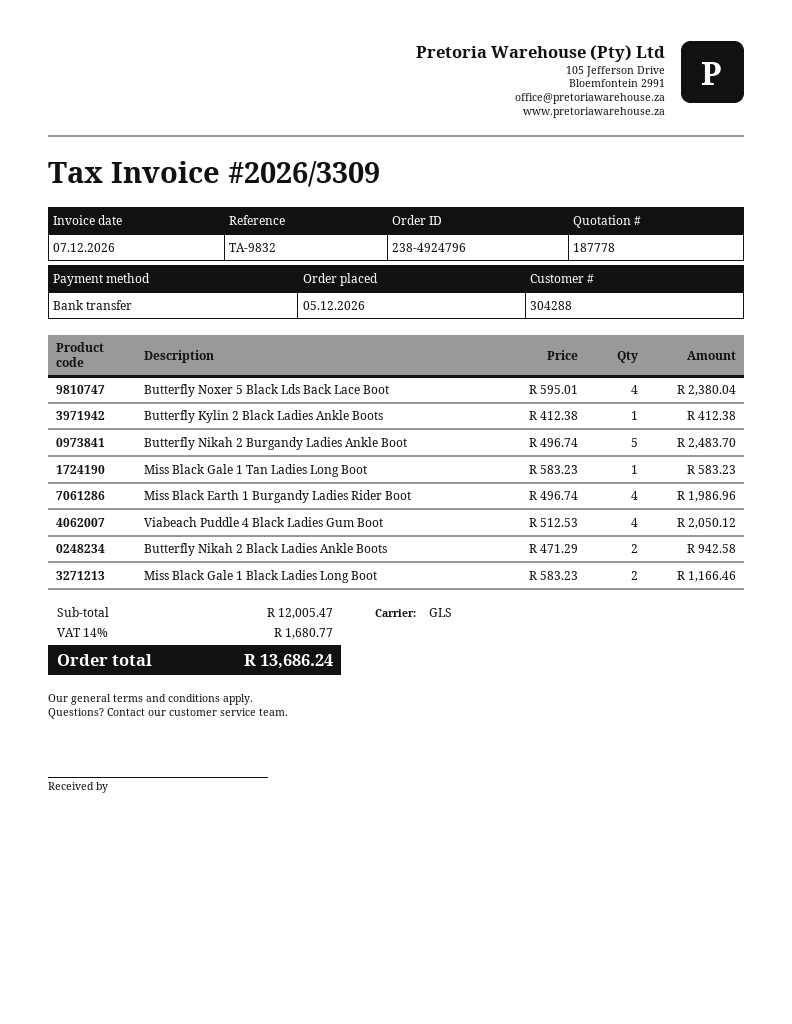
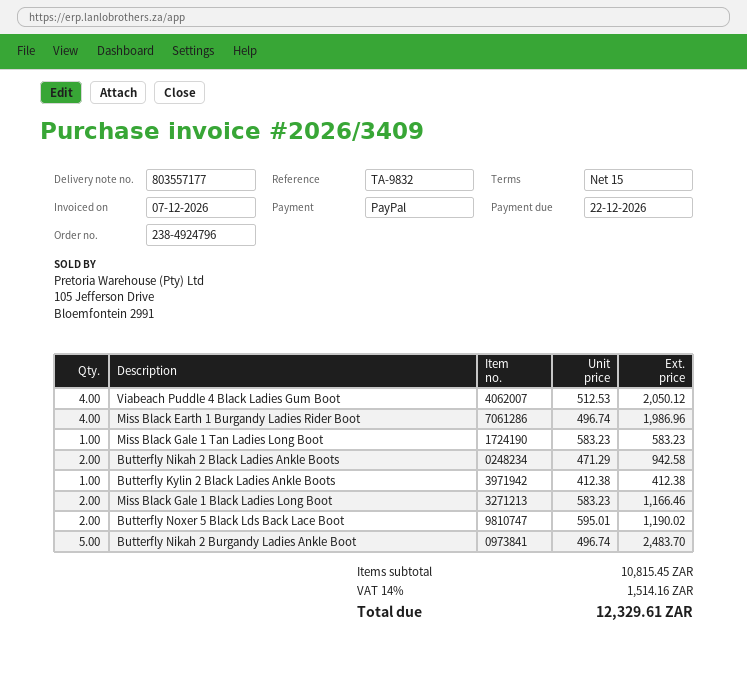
invoice number: 2026/3309 -> 2026/3409
payment method: bank transfer -> PayPal
Butterfly Noxer 5 Black Lds Back Lace Boot: 4 x 595.01 = 2380.04 -> 2 x 595.01 = 1190.02
subtotal: 12005.47 -> 10815.45
tax: 14% = 1680.77 -> 14% = 1514.16
total: 13686.24 -> 12329.61

